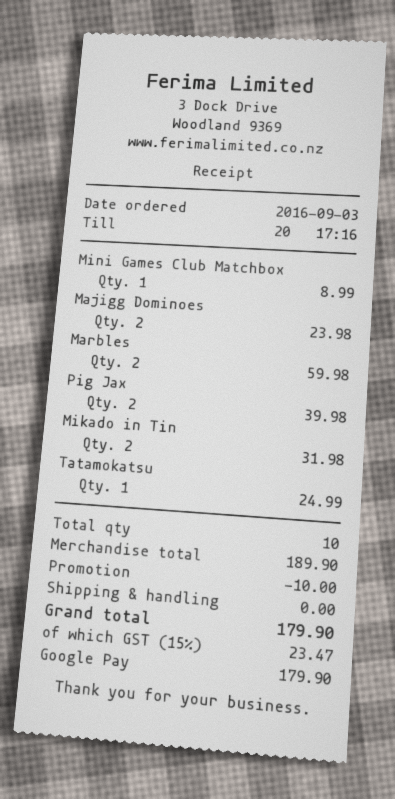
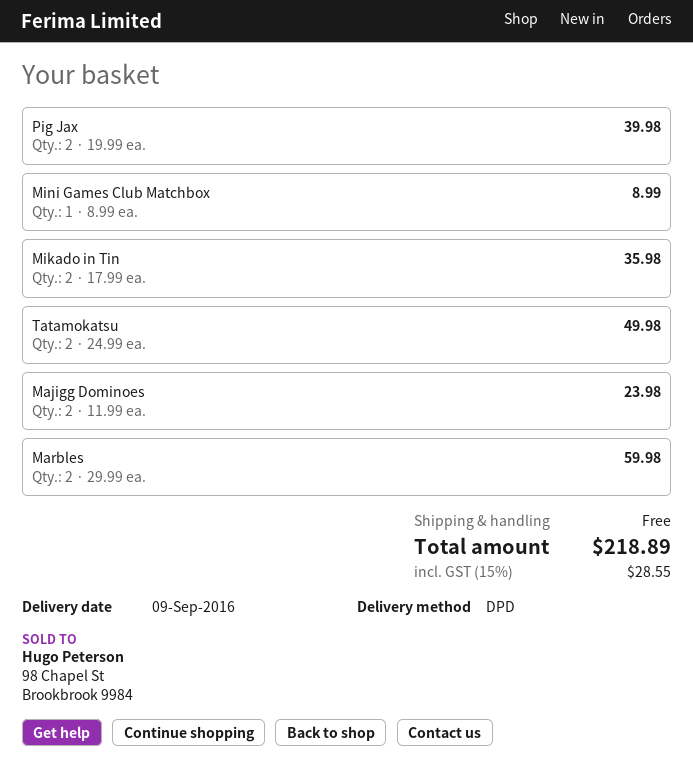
Mikado in Tin: 2 for 31.98 -> 2 for 35.98
Tatamokatsu: 1 for 24.99 -> 2 for 49.98
discount: 10.00 -> none
tax: 15% = 23.47 -> 15% = 28.55
total: 179.90 -> 218.89

